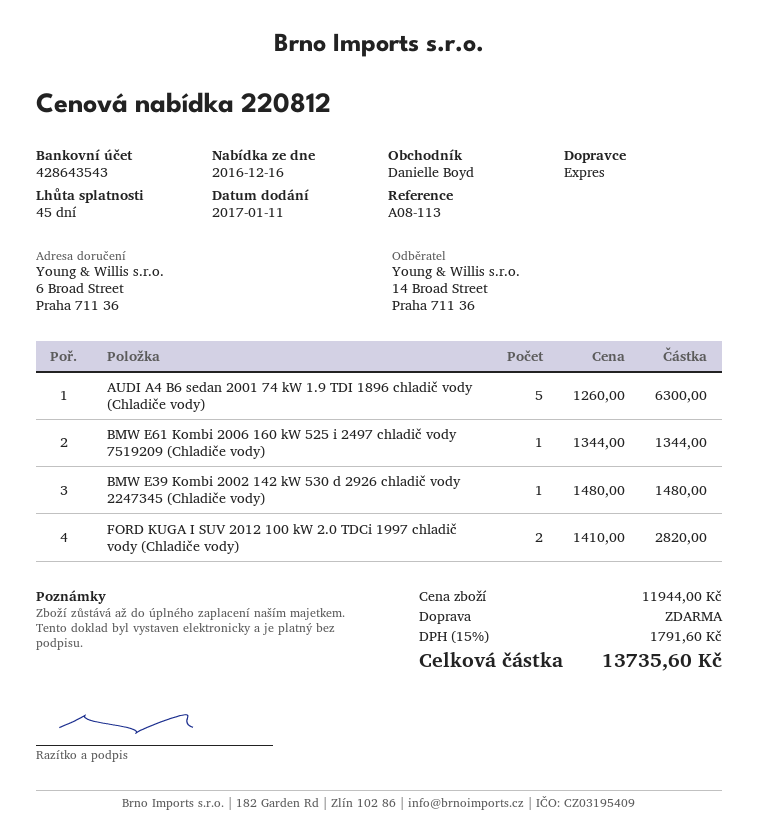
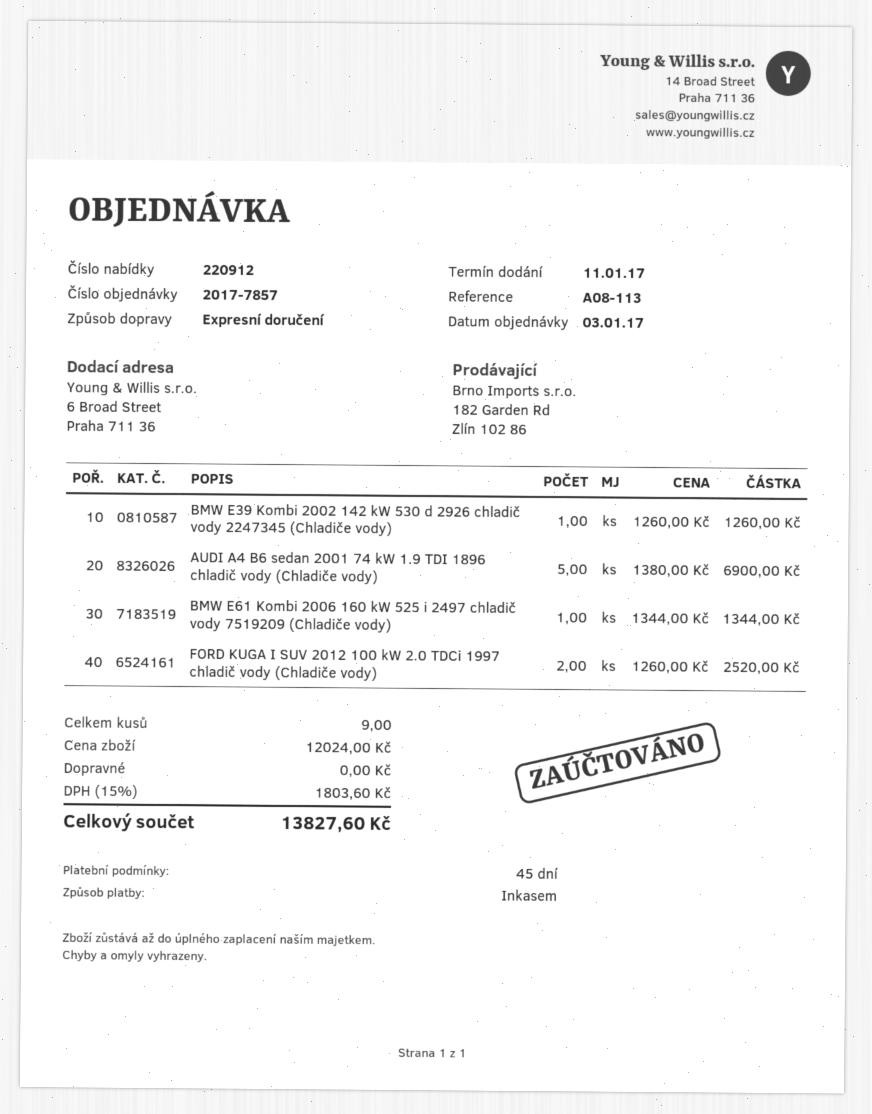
quote number: 220812 -> 220912
AUDI A4 B6 sedan 2001 74 kW 1.9 TDI 1896 chladič vody (Chladiče vody): 5 x 1260.00 = 6300.00 -> 5 x 1380.00 = 6900.00
BMW E39 Kombi 2002 142 kW 530 d 2926 chladič vody 2247345 (Chladiče vody): 1 x 1480.00 = 1480.00 -> 1 x 1260.00 = 1260.00
FORD KUGA I SUV 2012 100 kW 2.0 TDCi 1997 chladič vody (Chladiče vody): 2 x 1410.00 = 2820.00 -> 2 x 1260.00 = 2520.00
subtotal: 11944.00 -> 12024.00
tax: 15% = 1791.60 -> 15% = 1803.60
total: 13735.60 -> 13827.60

